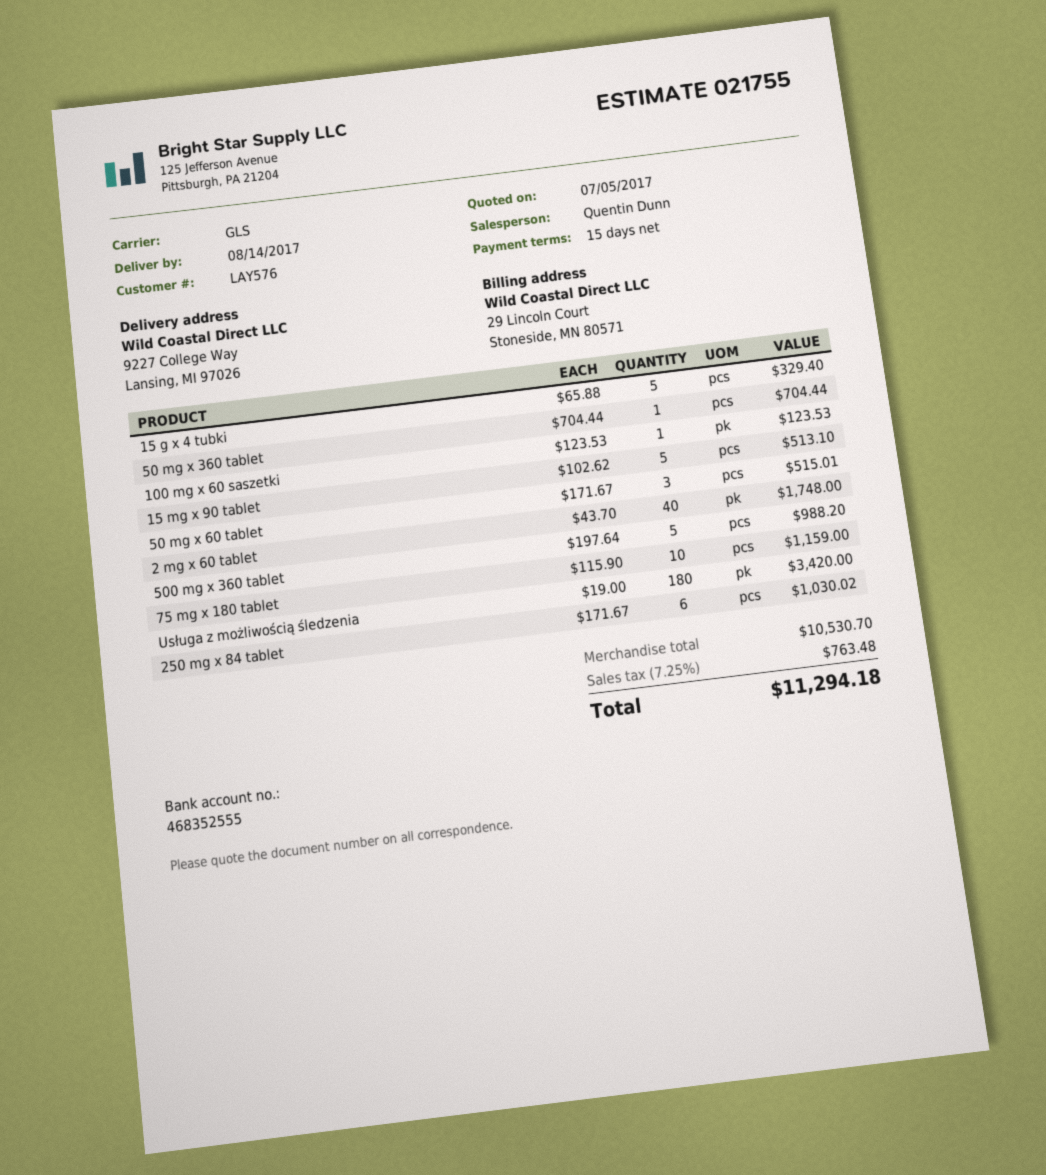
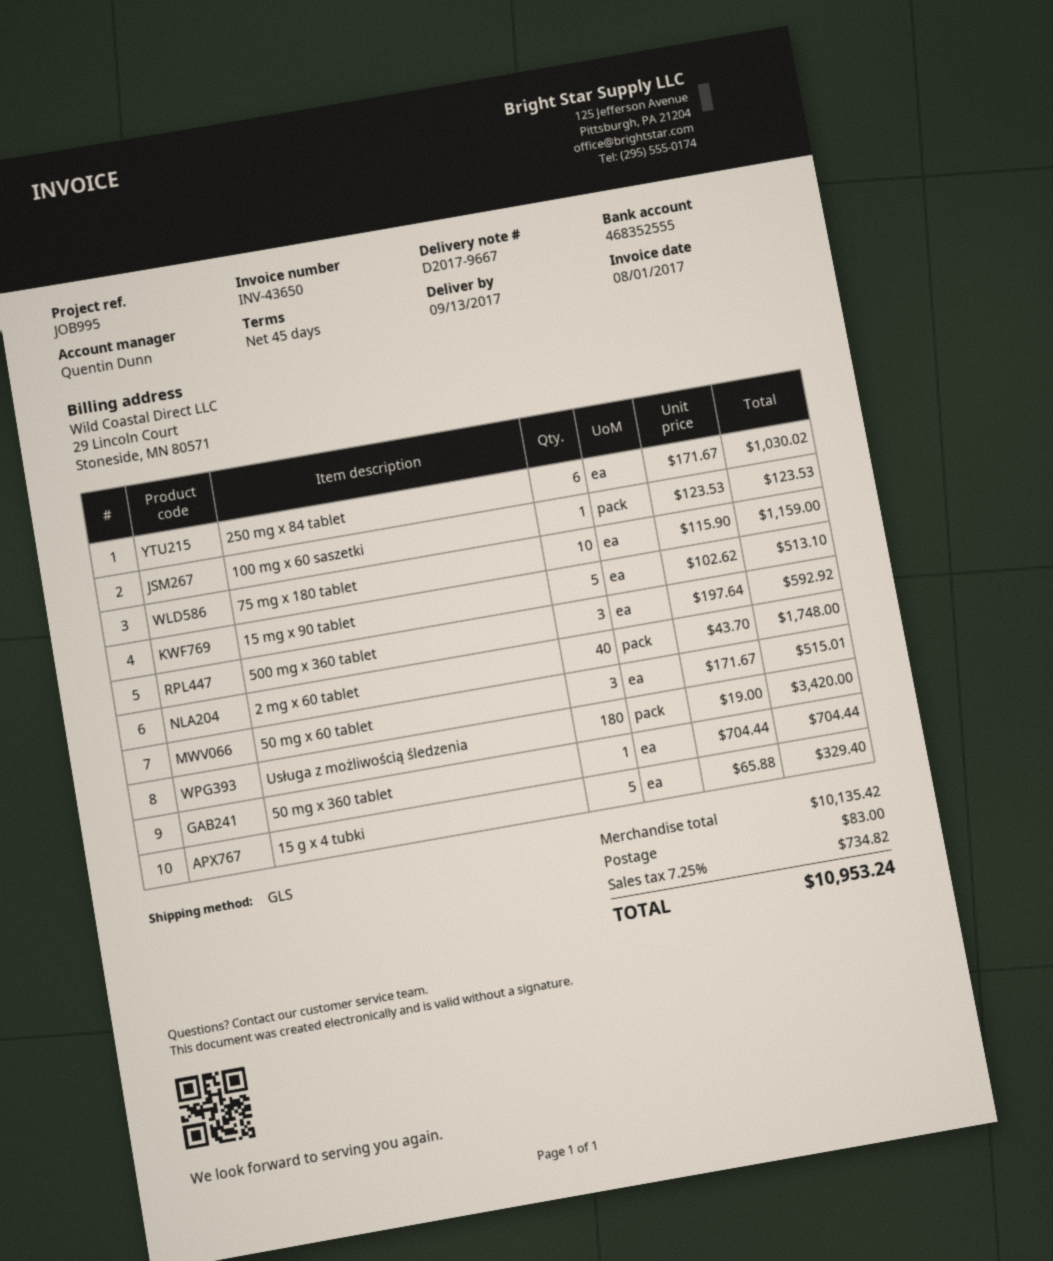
delivery date: 2017-08-14 -> 2017-09-13
payment terms: 15 days -> 45 days
500 mg x 360 tablet: 5 x 197.64 = 988.20 -> 3 x 197.64 = 592.92
subtotal: 10530.70 -> 10135.42
shipping: none -> 83.00
tax: 7.25% = 763.48 -> 7.25% = 734.82
total: 11294.18 -> 10953.24

